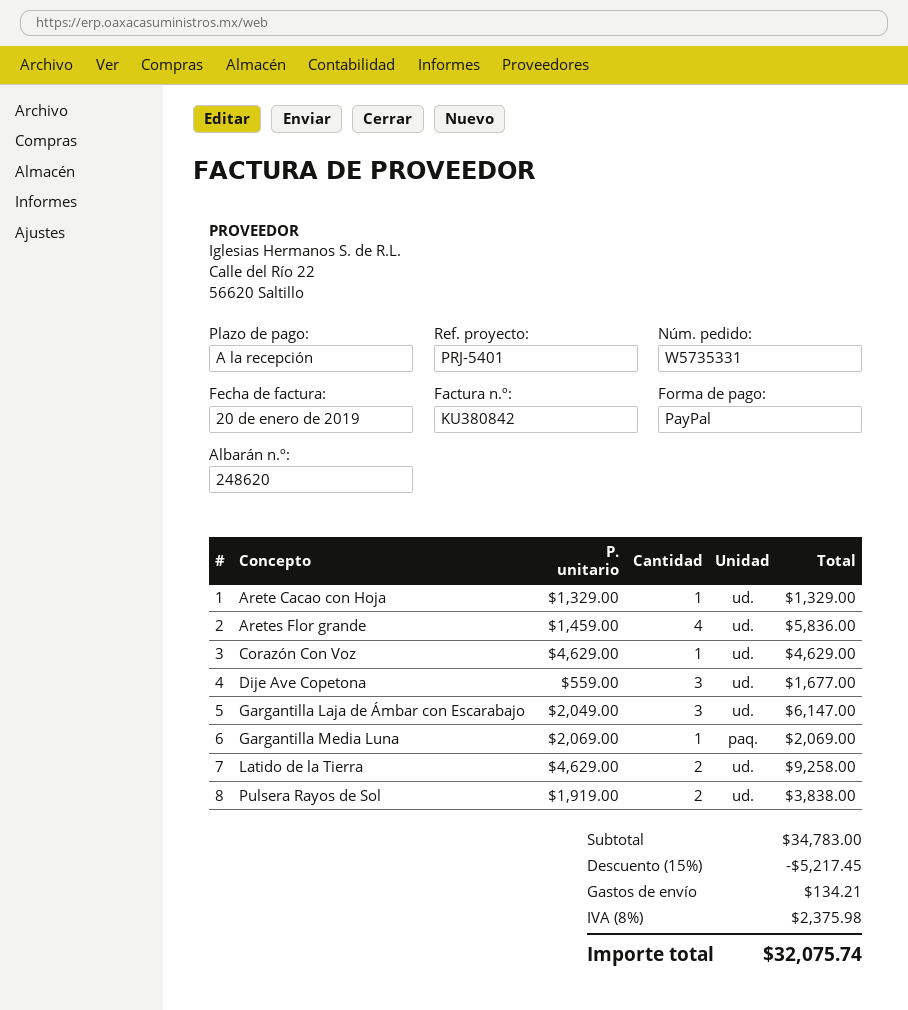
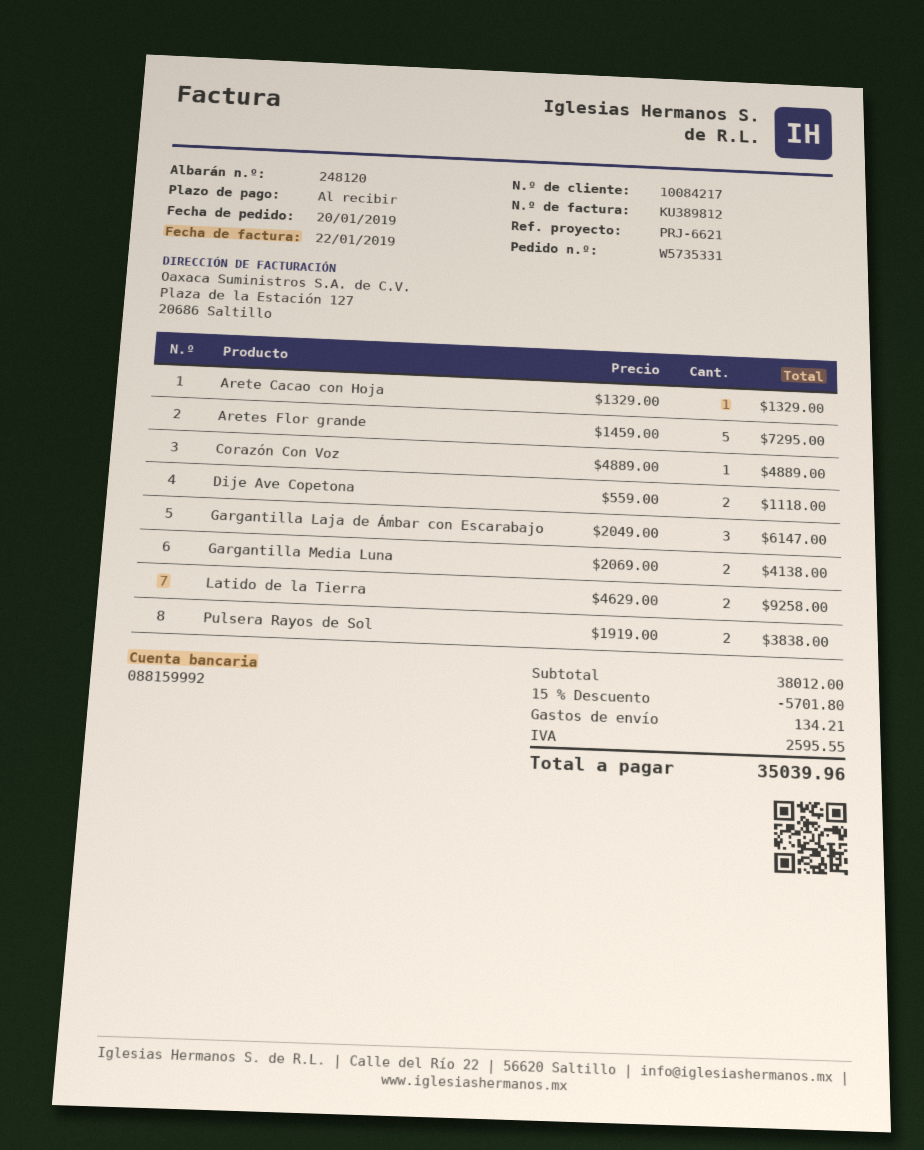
delivery note number: 248620 -> 248120
invoice number: KU380842 -> KU389812
invoice date: 2019-01-20 -> 2019-01-22
reference: PRJ-5401 -> PRJ-6621
Aretes Flor grande: 4 x 1459.00 = 5836.00 -> 5 x 1459.00 = 7295.00
Corazón Con Voz: 1 x 4629.00 = 4629.00 -> 1 x 4889.00 = 4889.00
Dije Ave Copetona: 3 x 559.00 = 1677.00 -> 2 x 559.00 = 1118.00
Gargantilla Media Luna: 1 x 2069.00 = 2069.00 -> 2 x 2069.00 = 4138.00
subtotal: 34783.00 -> 38012.00
discount: 15% = 5217.45 -> 15% = 5701.80
tax: 2375.98 -> 2595.55
total: 32075.74 -> 35039.96

